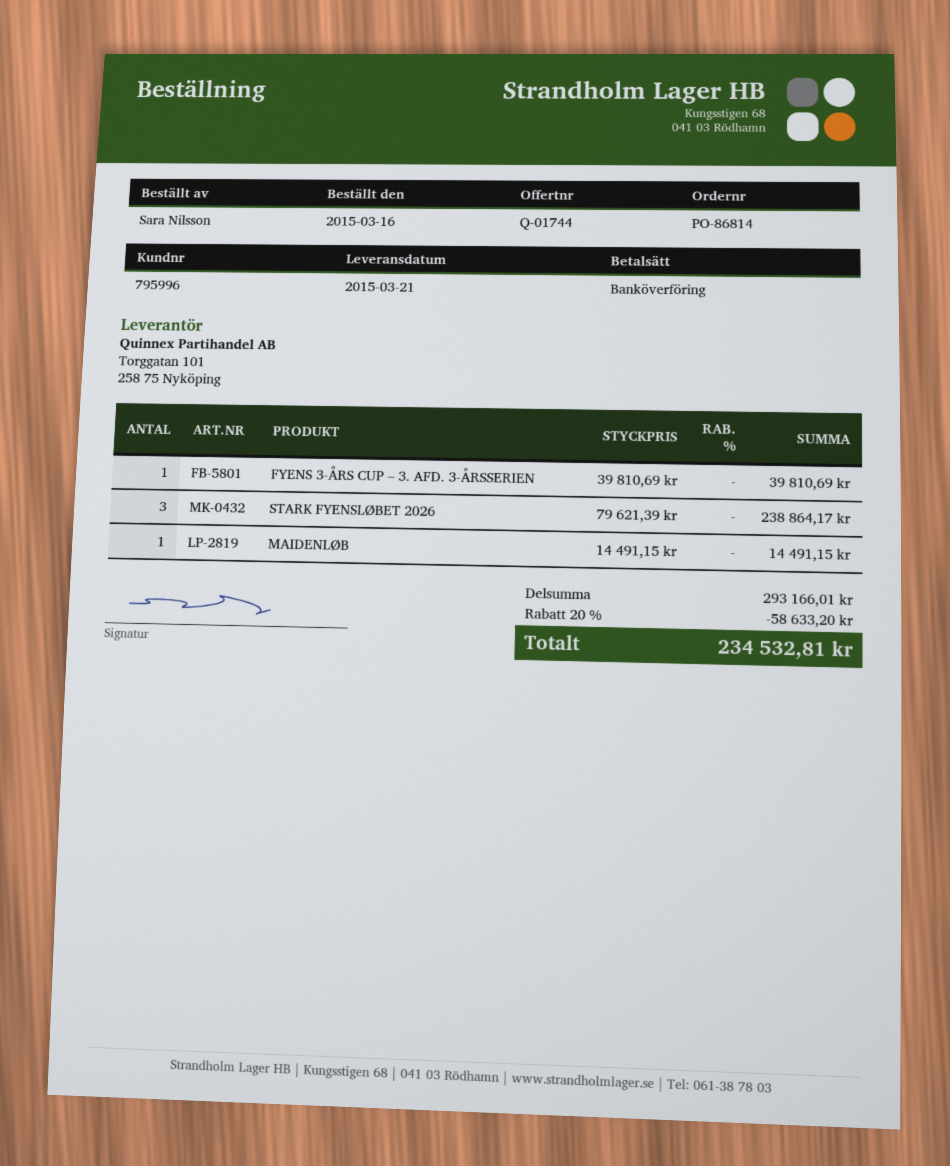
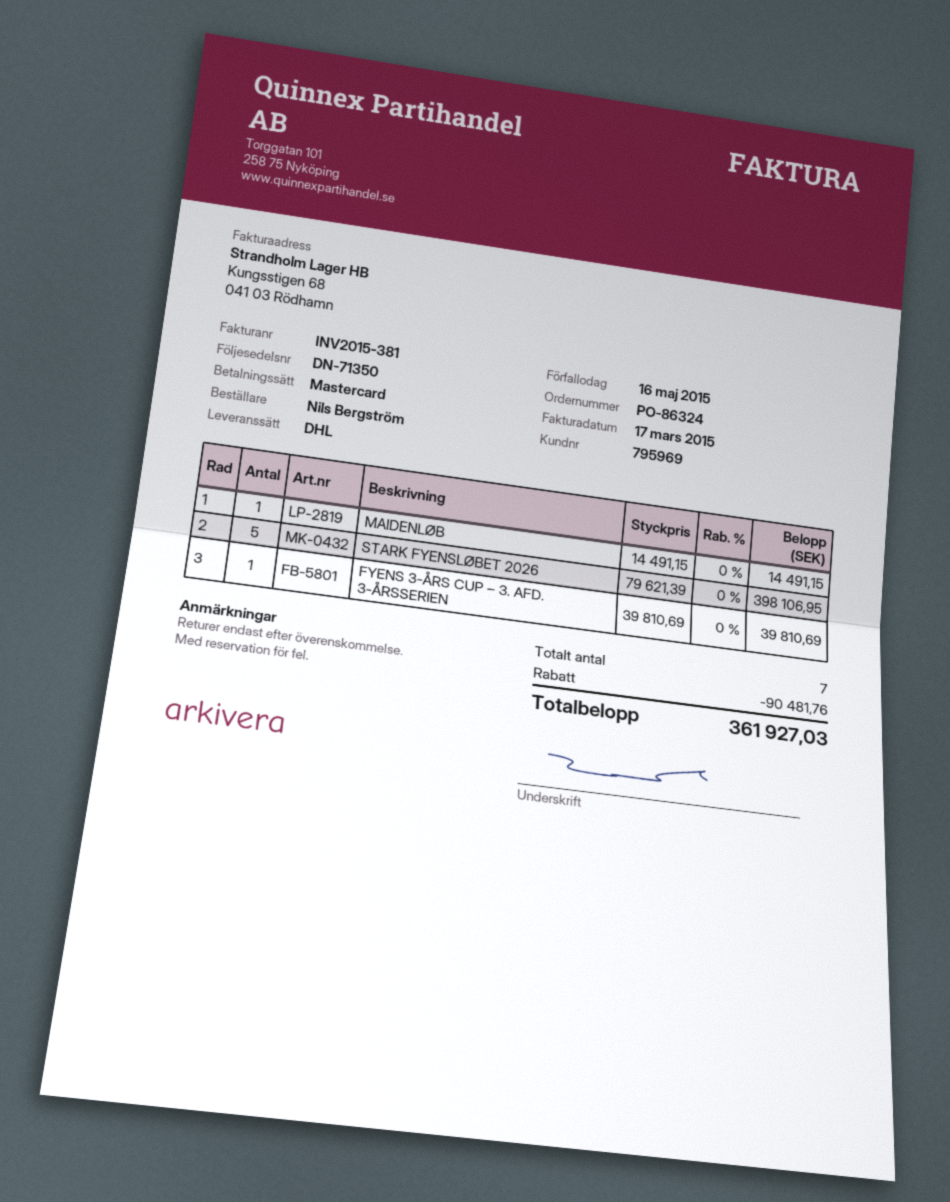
order number: PO-86814 -> PO-86324
customer number: 795996 -> 795969
ordered by: Sara Nilsson -> Nils Bergström
payment method: bank transfer -> Mastercard
STARK FYENSLØBET 2026: 3 x 79621.39 = 238864.17 -> 5 x 79621.39 = 398106.95
discount: 58633.20 -> 90481.76
total: 234532.81 -> 361927.03

